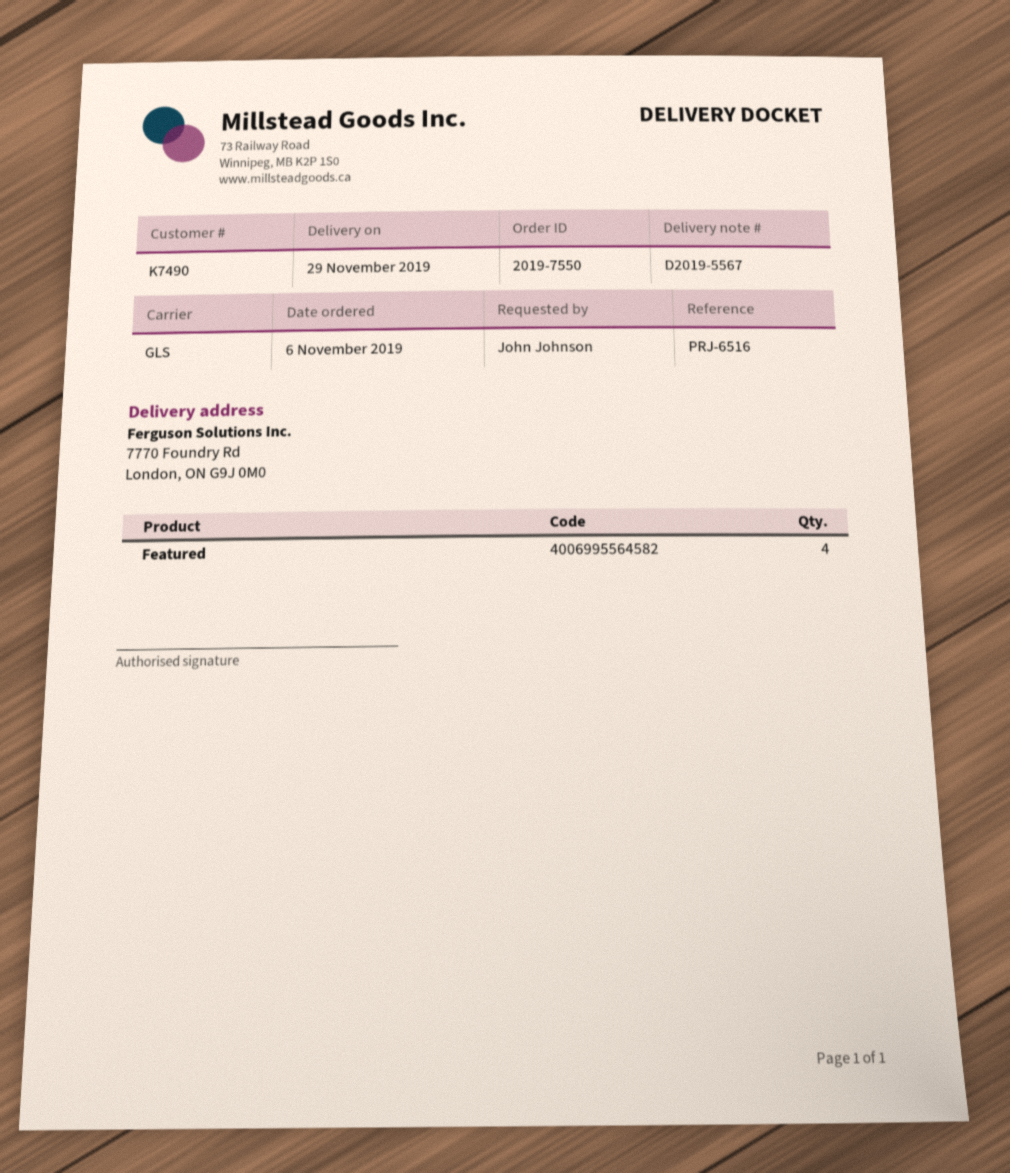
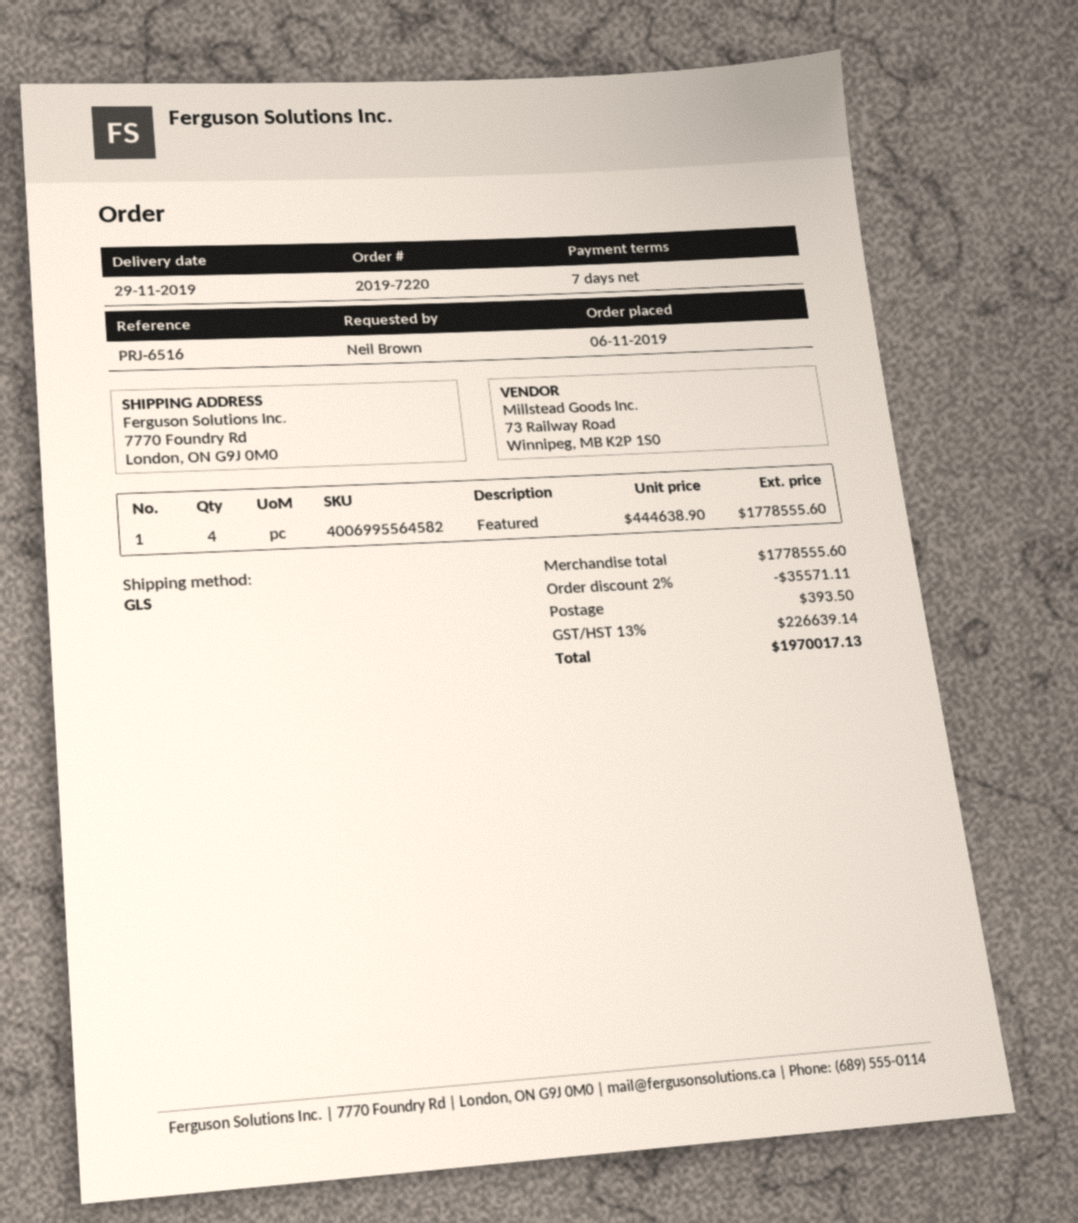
order number: 2019-7550 -> 2019-7220
ordered by: John Johnson -> Neil Brown

